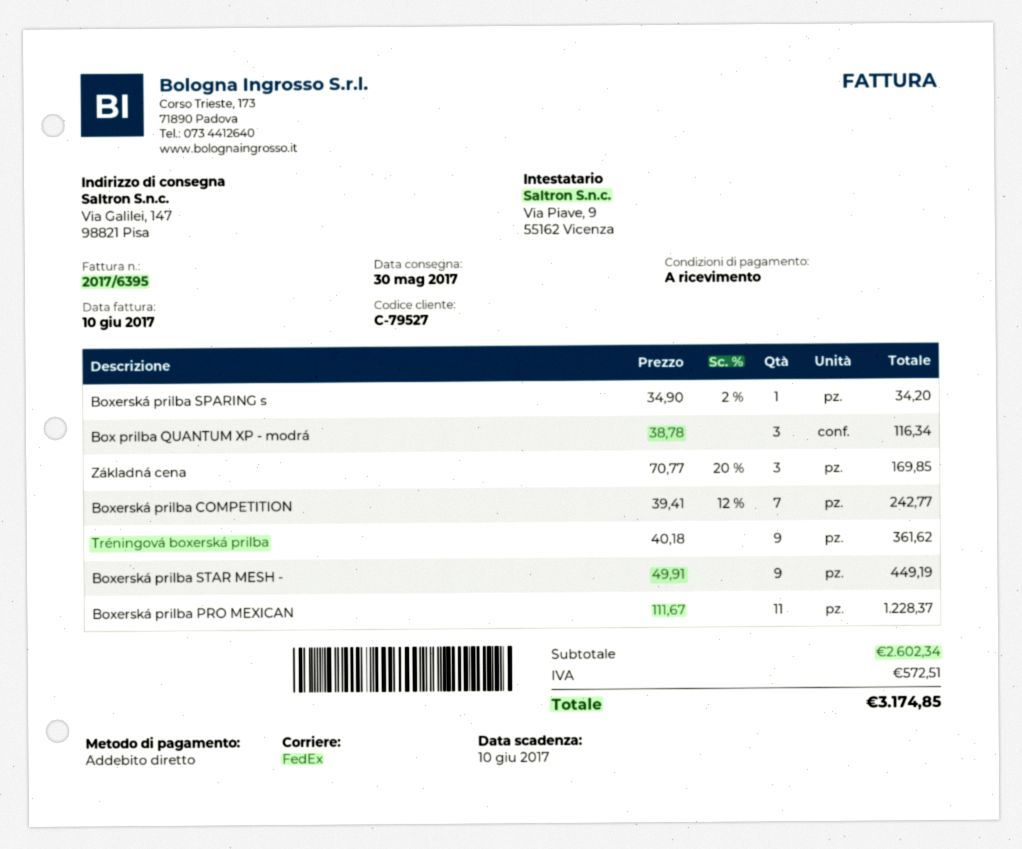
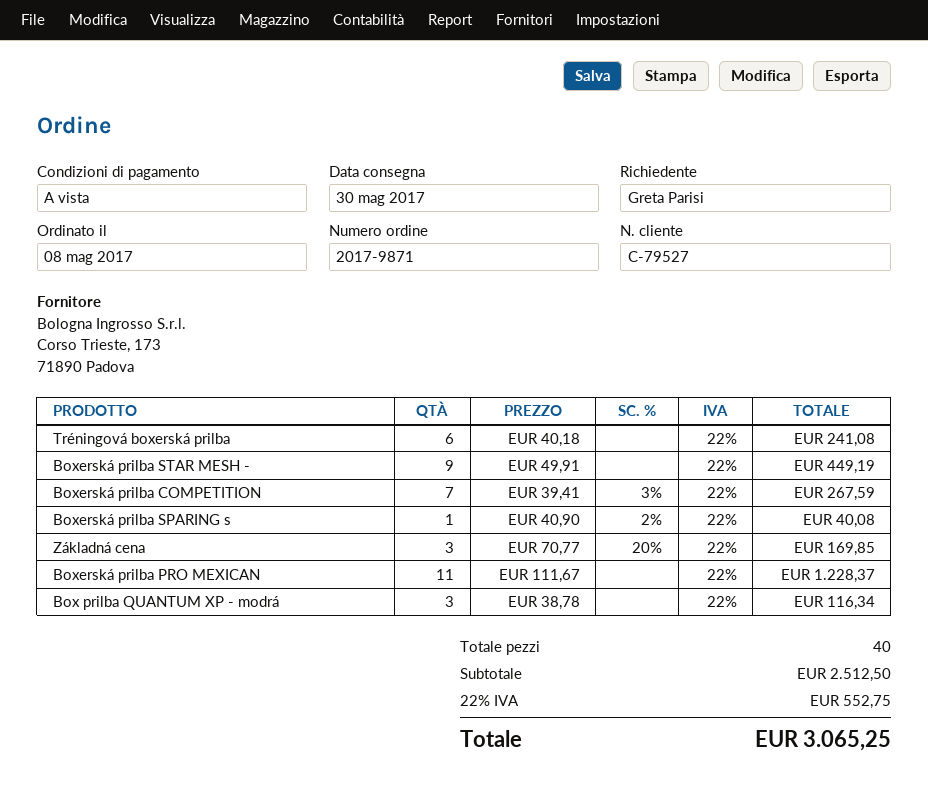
Boxerská prilba SPARING s: 1 x 34.90 - 2% = 34.20 -> 1 x 40.90 - 2% = 40.08
Boxerská prilba COMPETITION: 7 x 39.41 - 12% = 242.77 -> 7 x 39.41 - 3% = 267.59
Tréningová boxerská prilba: 9 x 40.18 = 361.62 -> 6 x 40.18 = 241.08
subtotal: 2602.34 -> 2512.50
tax: 572.51 -> 552.75
total: 3174.85 -> 3065.25

